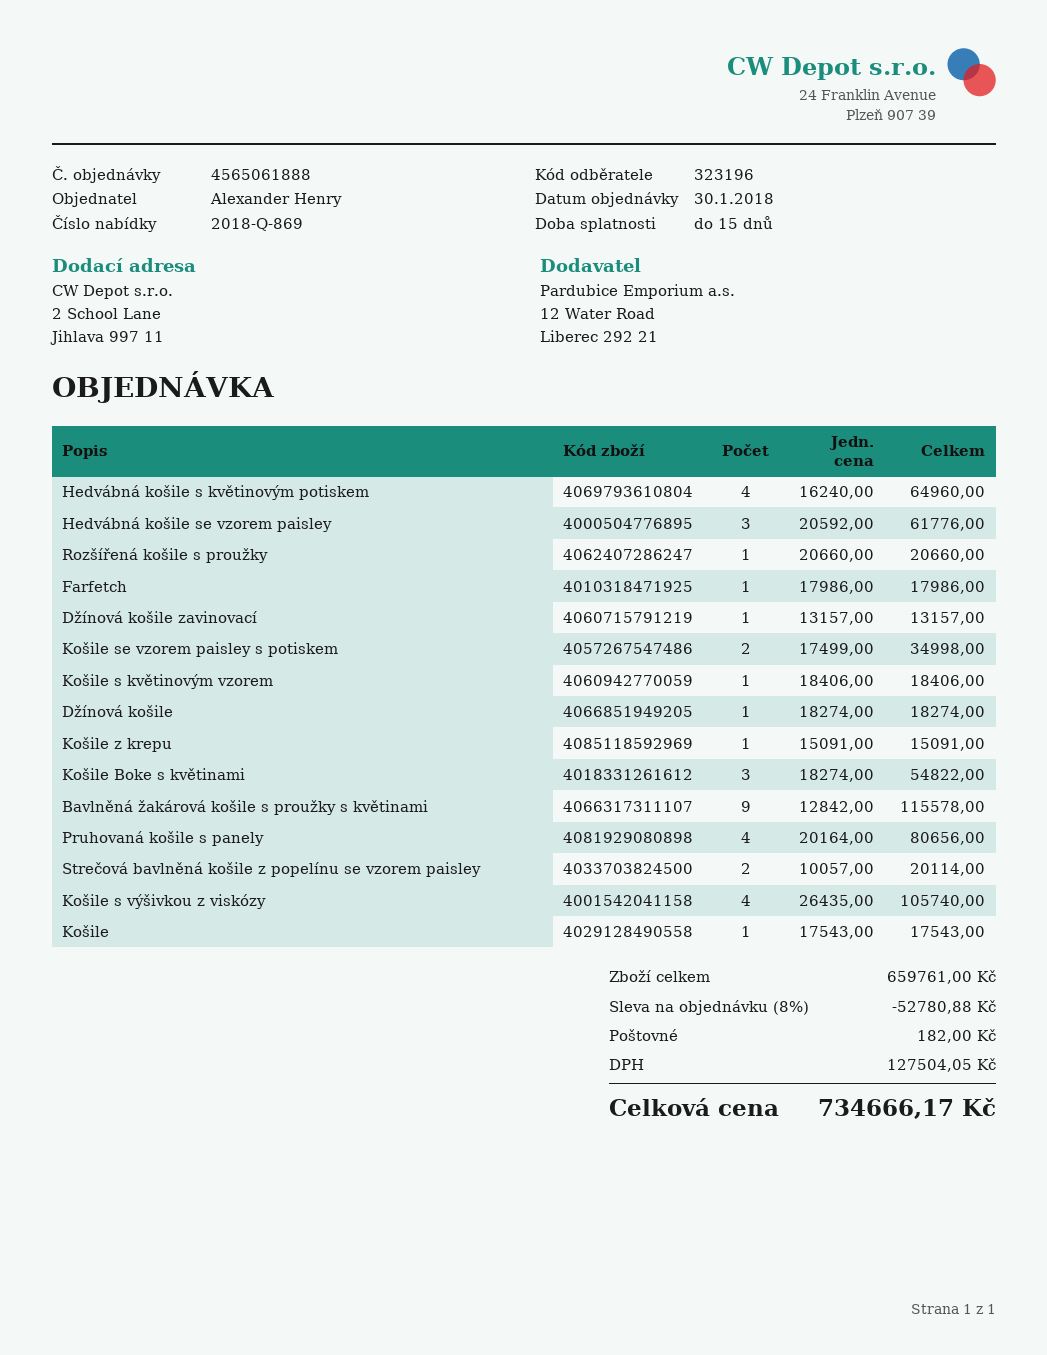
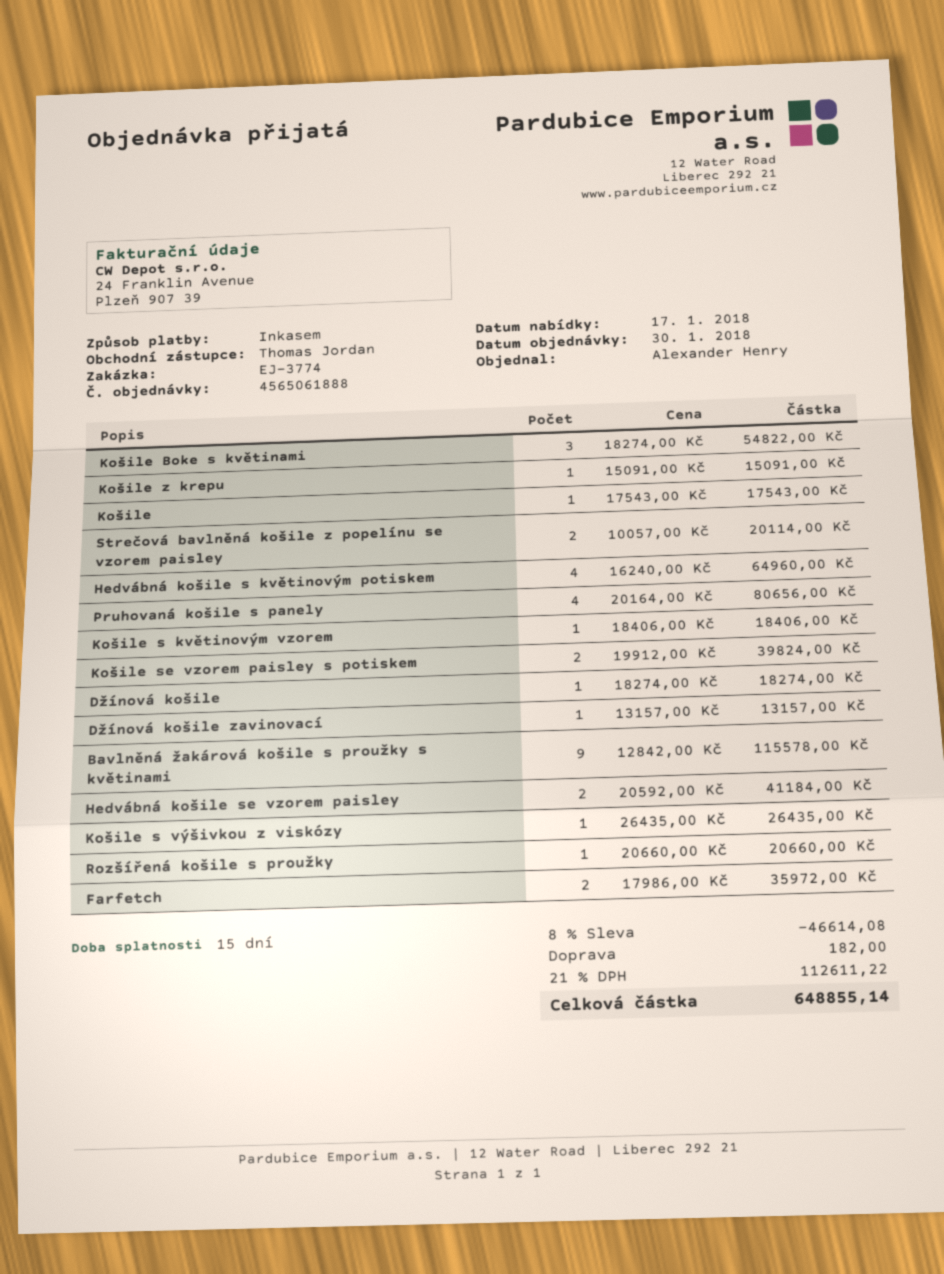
Hedvábná košile se vzorem paisley: 3 x 20592.00 = 61776.00 -> 2 x 20592.00 = 41184.00
Farfetch: 1 x 17986.00 = 17986.00 -> 2 x 17986.00 = 35972.00
Košile se vzorem paisley s potiskem: 2 x 17499.00 = 34998.00 -> 2 x 19912.00 = 39824.00
Košile s výšivkou z viskózy: 4 x 26435.00 = 105740.00 -> 1 x 26435.00 = 26435.00
discount: 8% = 52780.88 -> 8% = 46614.08
tax: 127504.05 -> 112611.22
total: 734666.17 -> 648855.14

